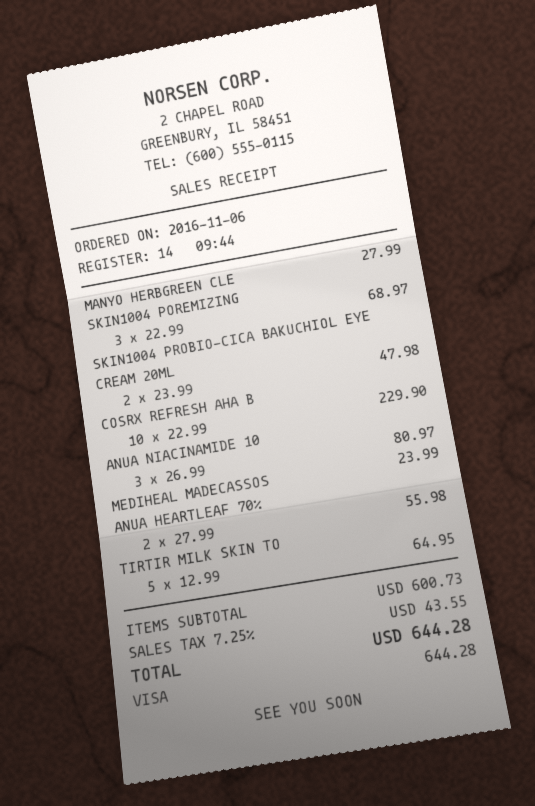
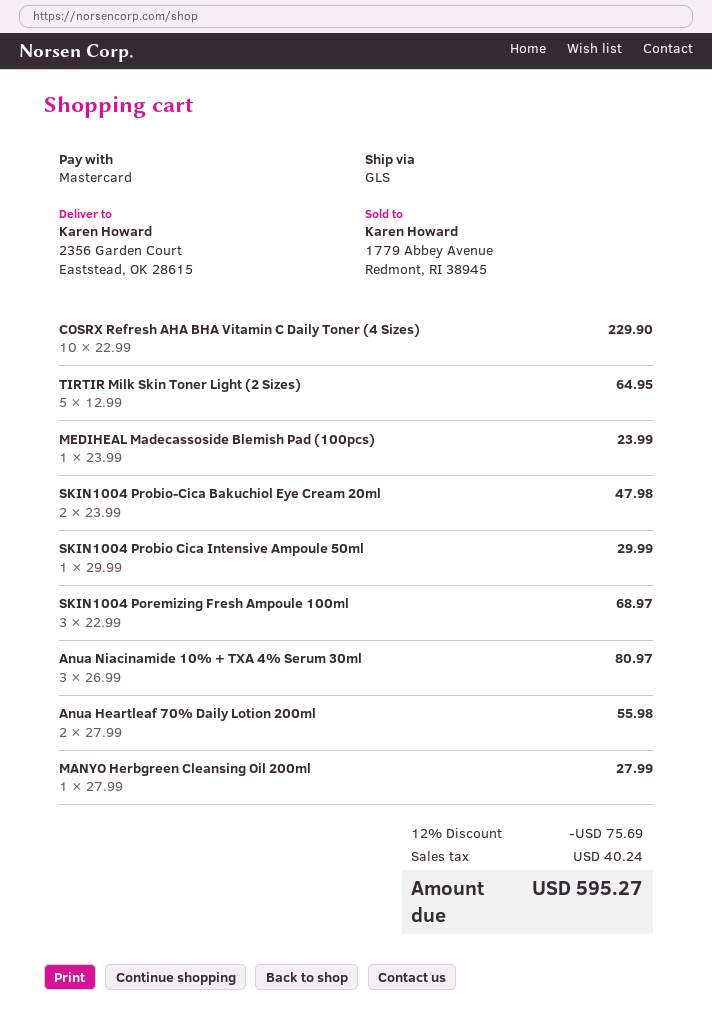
payment method: Visa -> Mastercard
SKIN1004 Probio Cica Intensive Ampoule 50ml: none -> 1 x 29.99 = 29.99
discount: none -> 12% = 75.69
tax: 43.55 -> 40.24
total: 644.28 -> 595.27

